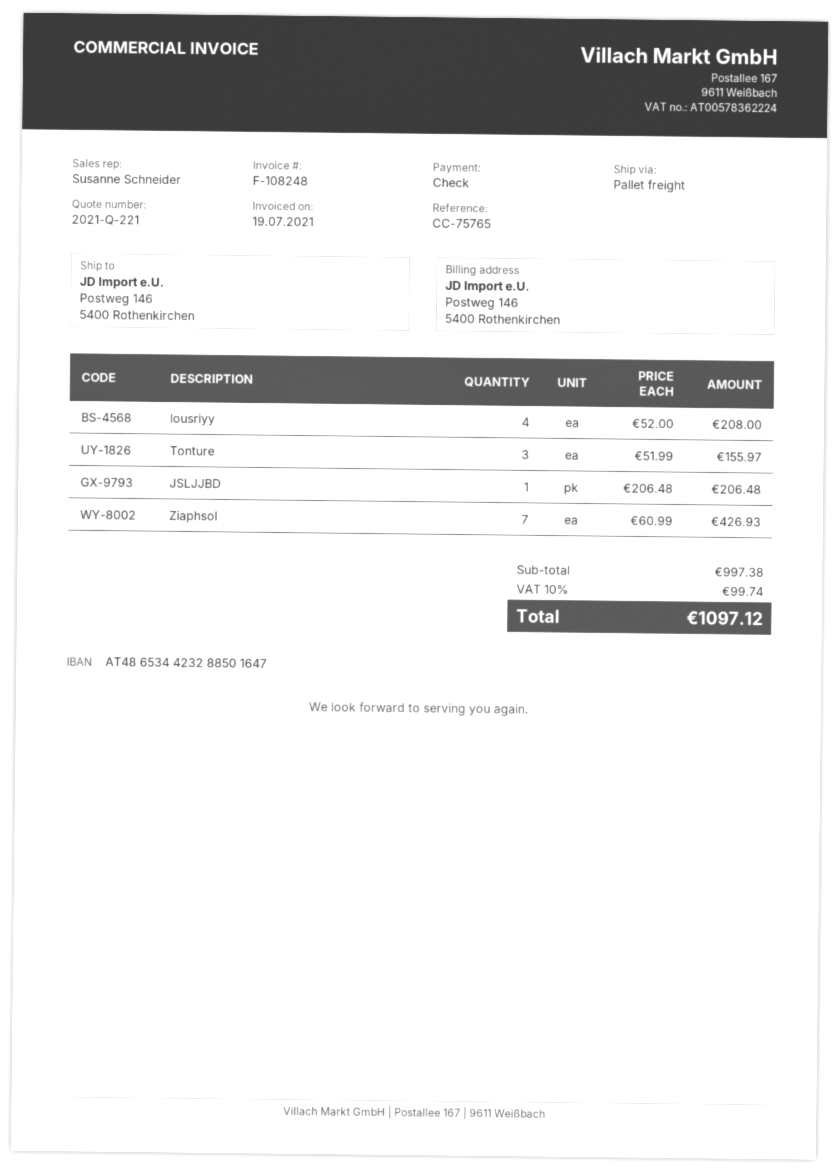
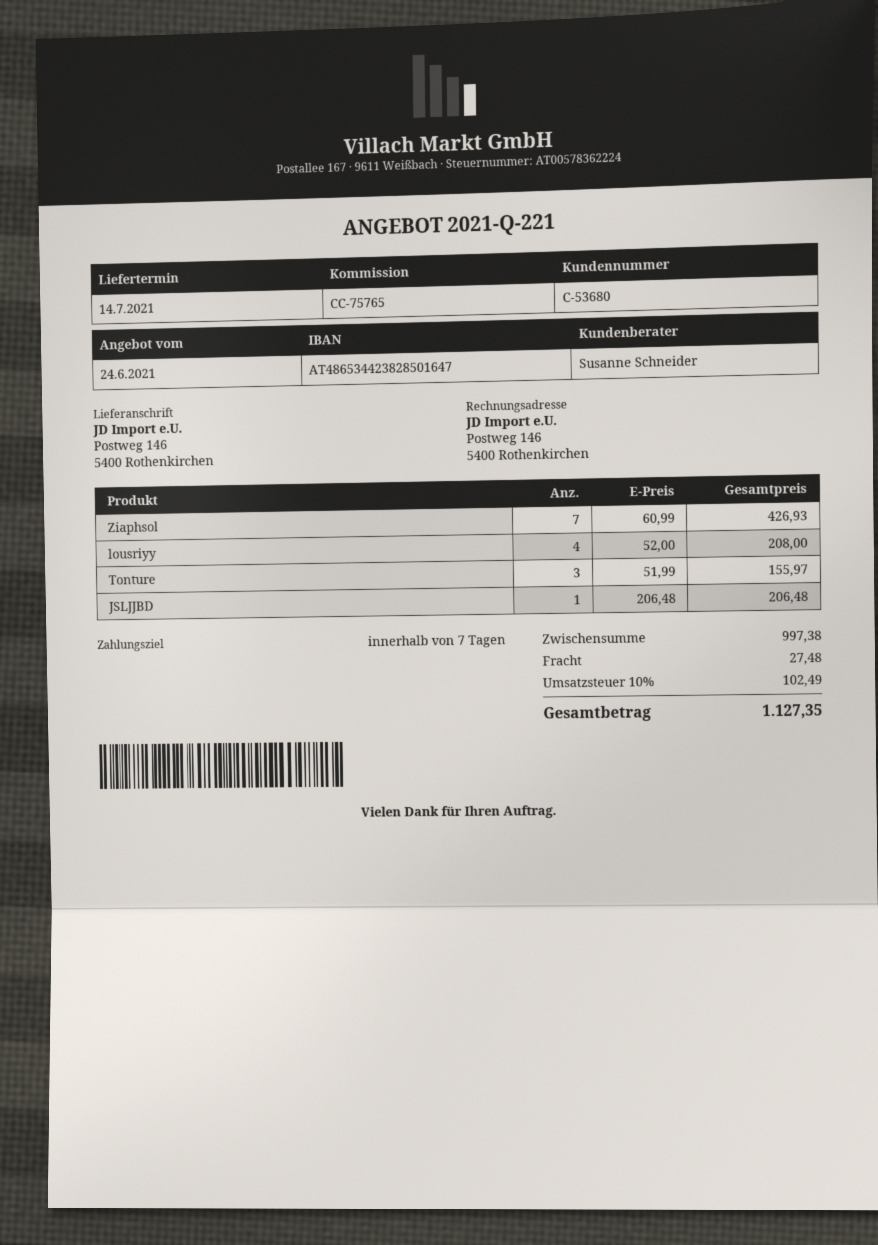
bank account: AT486534423288501647 -> AT486534423828501647
shipping: none -> 27.48
tax: 10% = 99.74 -> 10% = 102.49
total: 1097.12 -> 1127.35

